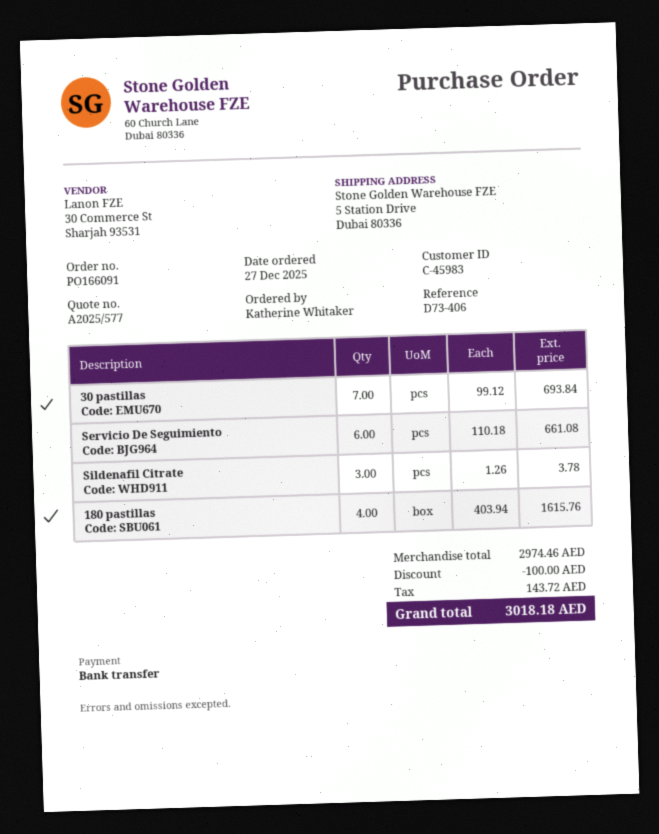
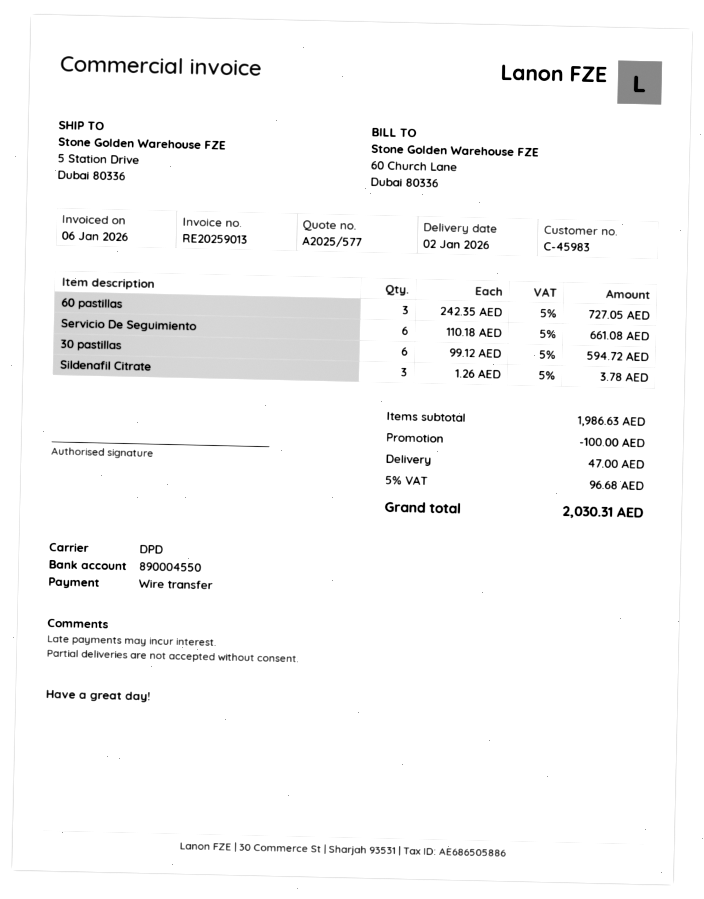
30 pastillas: 7 x 99.12 = 693.84 -> 6 x 99.12 = 594.72
180 pastillas: 4 x 403.94 = 1615.76 -> none
60 pastillas: none -> 3 x 242.35 = 727.05
subtotal: 2974.46 -> 1986.63
shipping: none -> 47.00
tax: 143.72 -> 96.68
total: 3018.18 -> 2030.31

